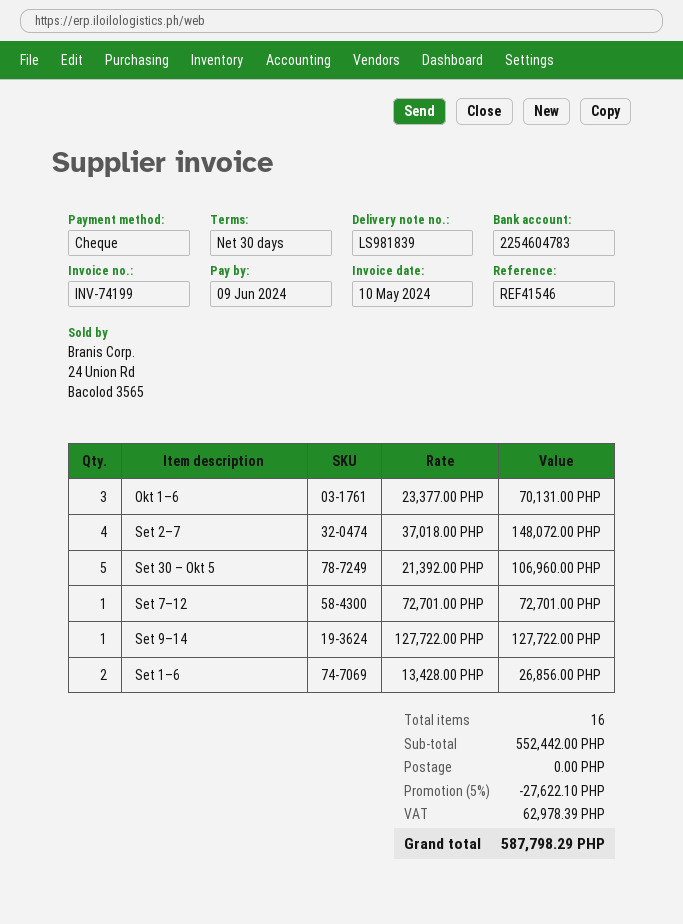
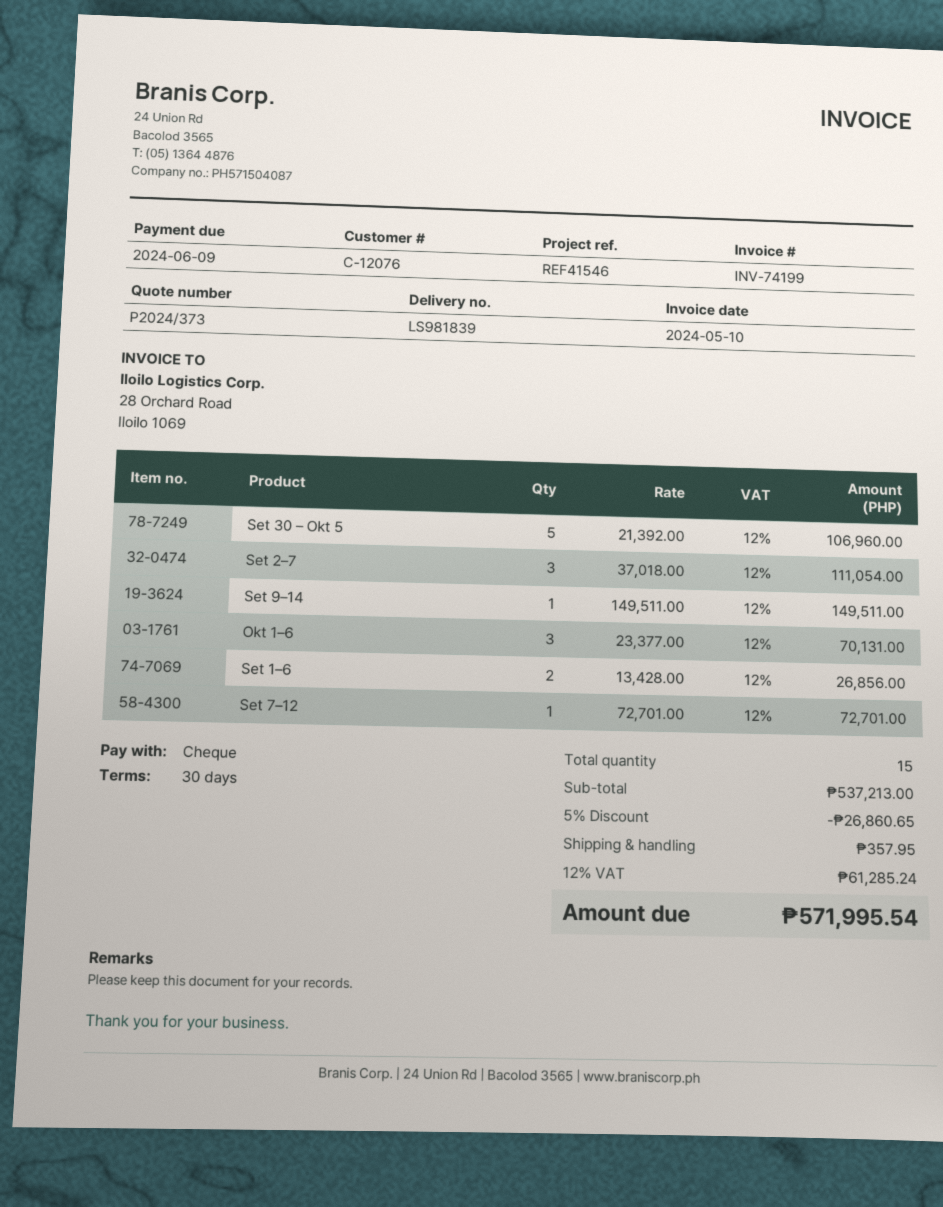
Set 2–7: 4 x 37018.00 = 148072.00 -> 3 x 37018.00 = 111054.00
Set 9–14: 1 x 127722.00 = 127722.00 -> 1 x 149511.00 = 149511.00
total quantity: 16 -> 15
subtotal: 552442.00 -> 537213.00
discount: 5% = 27622.10 -> 5% = 26860.65
shipping: 0.00 -> 357.95
tax: 62978.39 -> 61285.24
total: 587798.29 -> 571995.54

